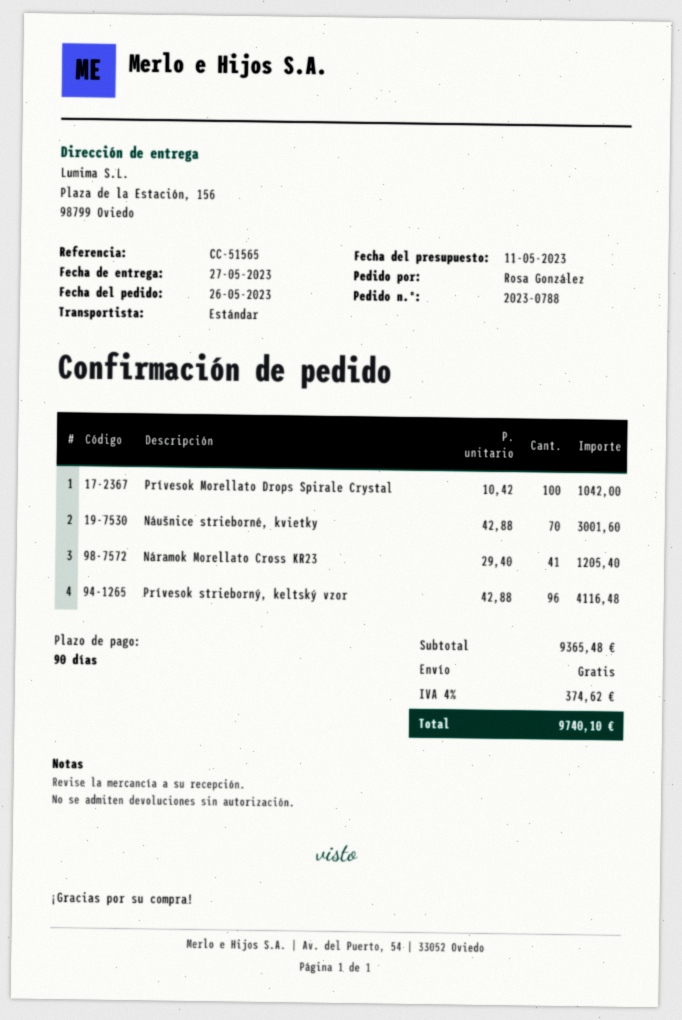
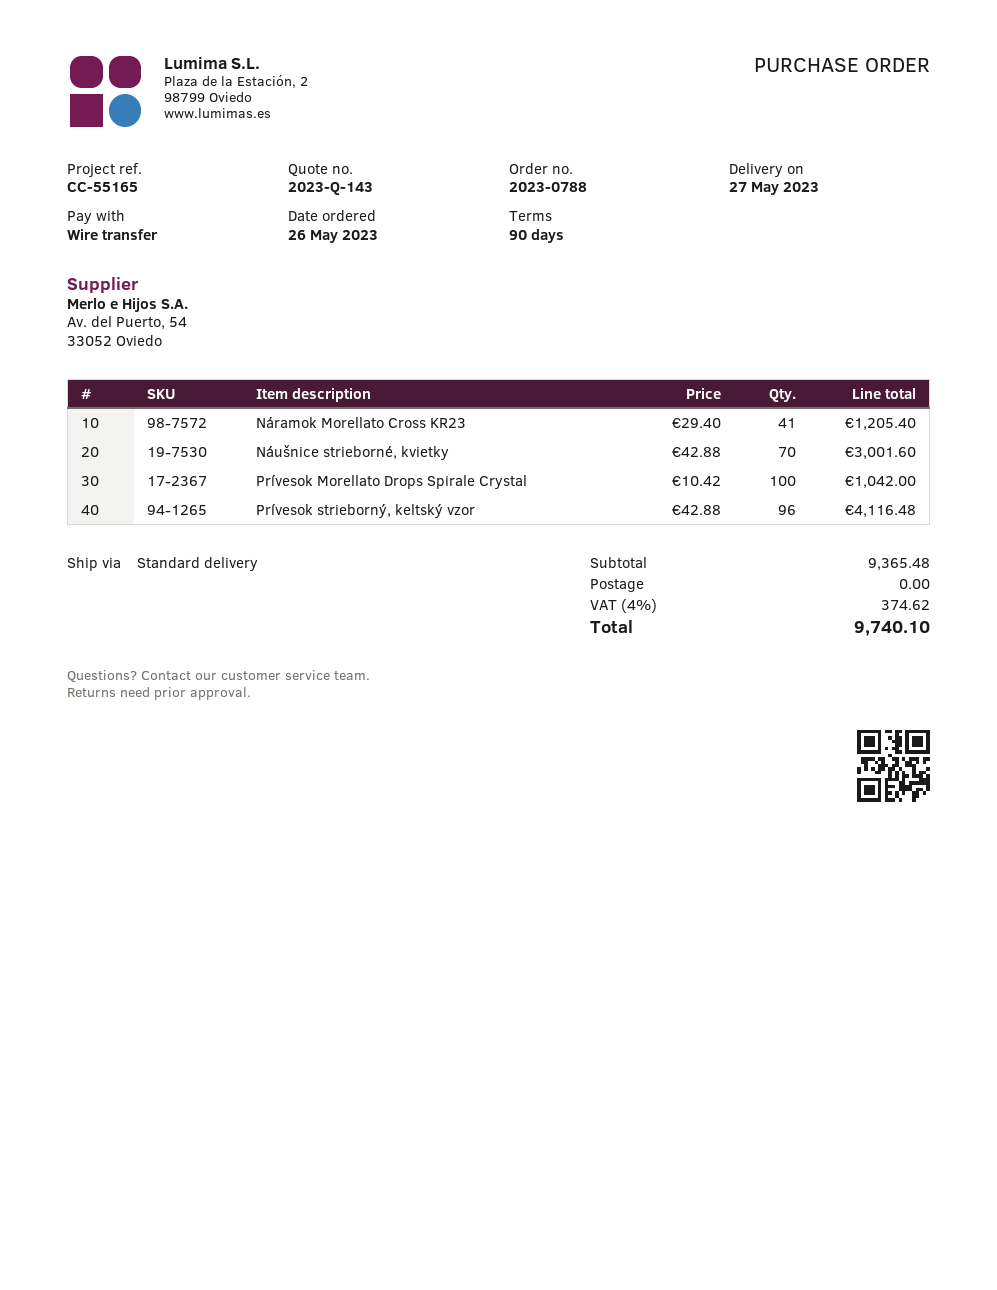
reference: CC-51565 -> CC-55165

